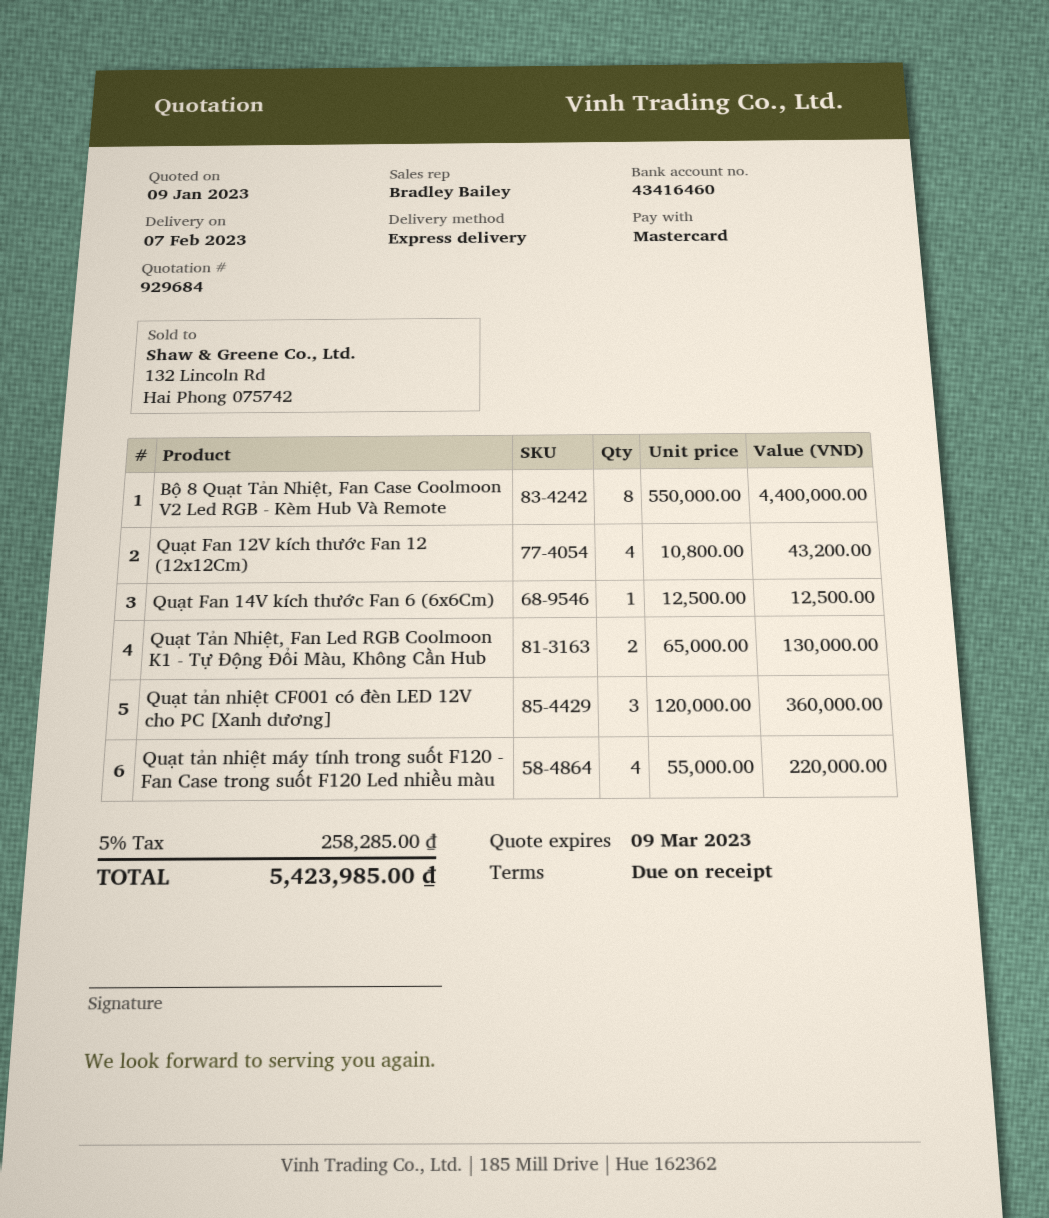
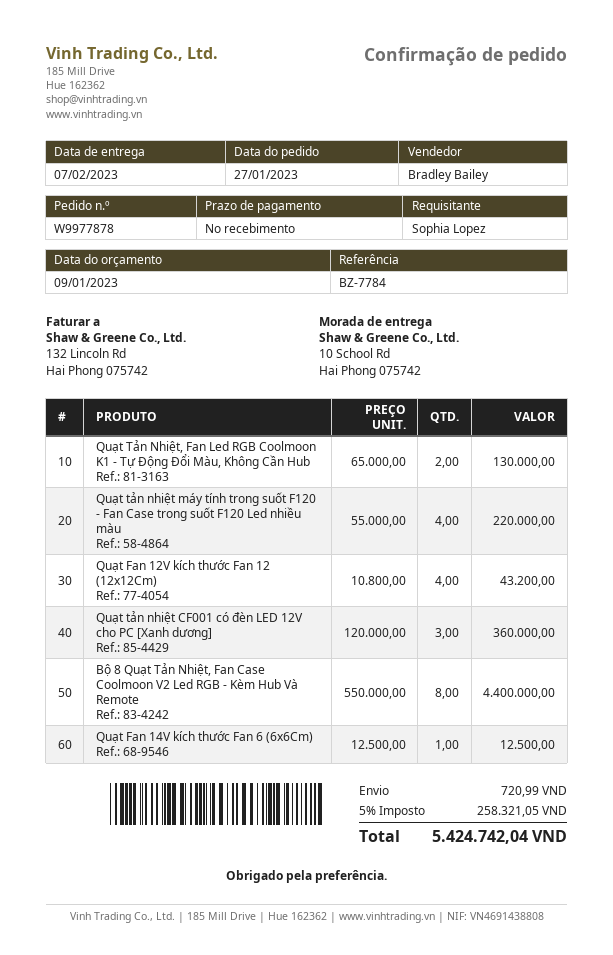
shipping: none -> 720.99
tax: 5% = 258285.00 -> 5% = 258321.05
total: 5423985.00 -> 5424742.04

